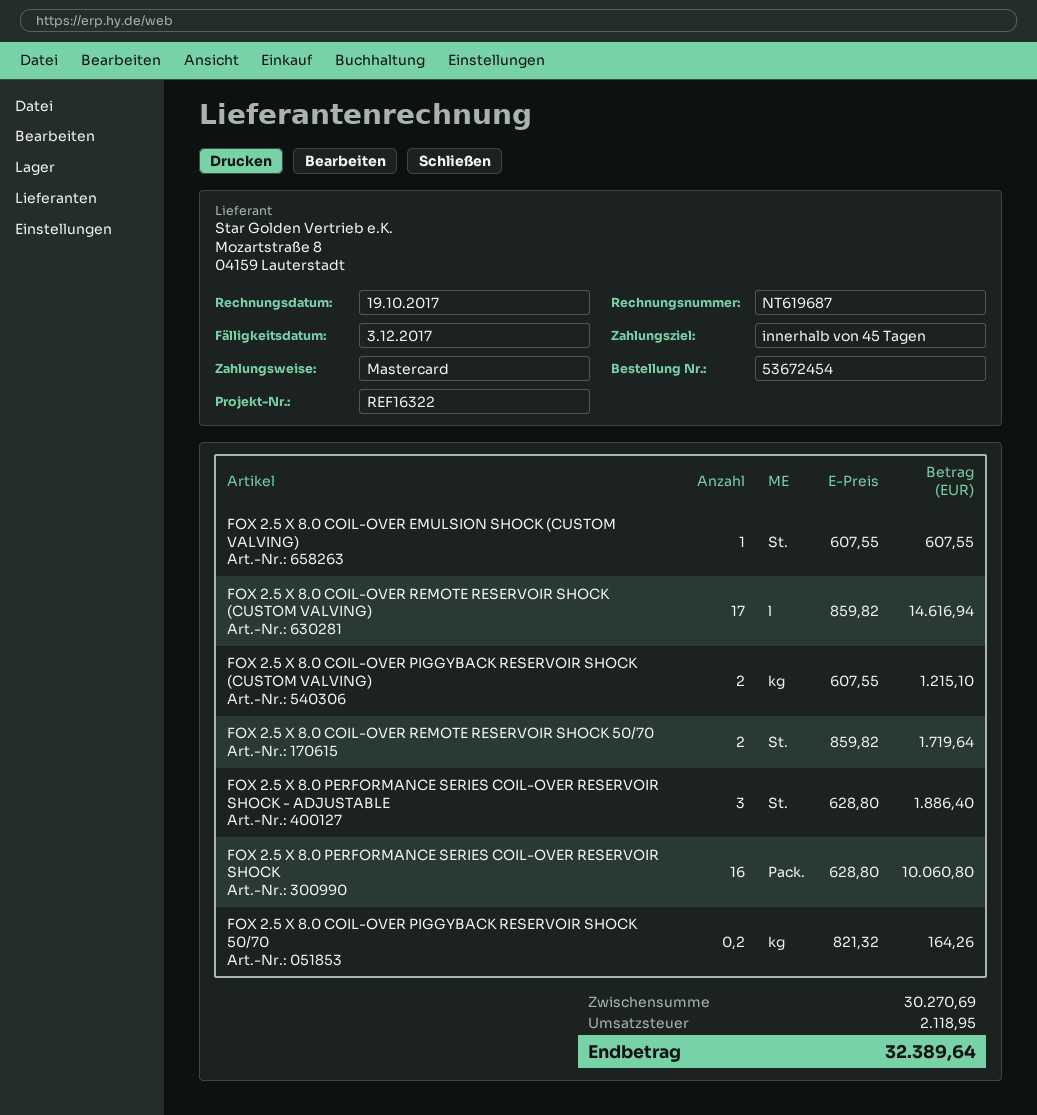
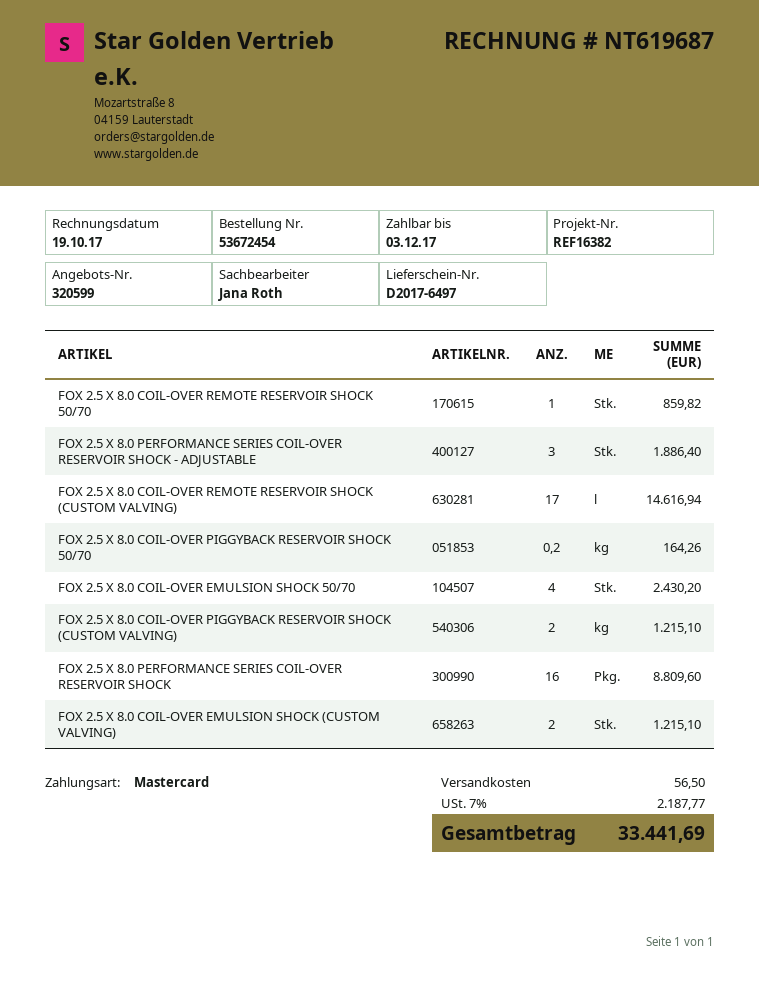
reference: REF16322 -> REF16382
FOX 2.5 X 8.0 COIL-OVER EMULSION SHOCK (CUSTOM VALVING): 1 for 607.55 -> 2 for 1215.10
FOX 2.5 X 8.0 COIL-OVER REMOTE RESERVOIR SHOCK 50/70: 2 for 1719.64 -> 1 for 859.82
FOX 2.5 X 8.0 PERFORMANCE SERIES COIL-OVER RESERVOIR SHOCK: 16 for 10060.80 -> 16 for 8809.60
FOX 2.5 X 8.0 COIL-OVER EMULSION SHOCK 50/70: none -> 4 for 2430.20
shipping: none -> 56.50
tax: 2118.95 -> 2187.77
total: 32389.64 -> 33441.69

